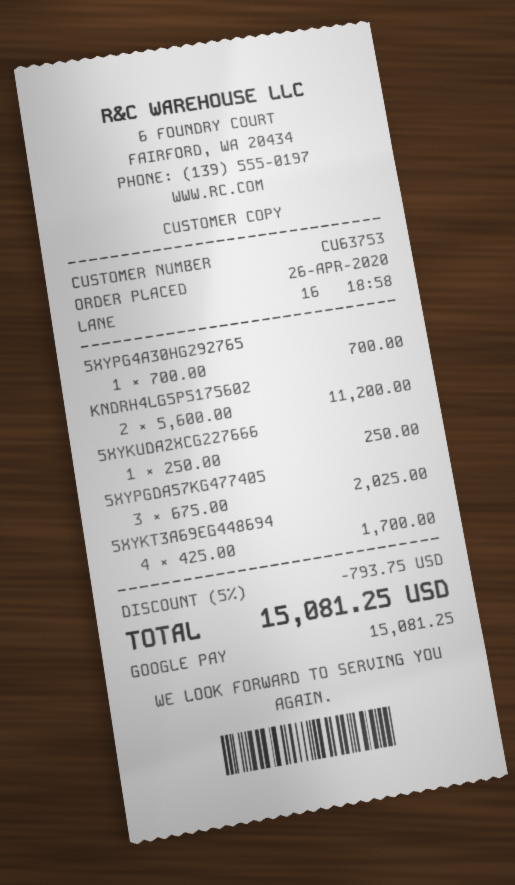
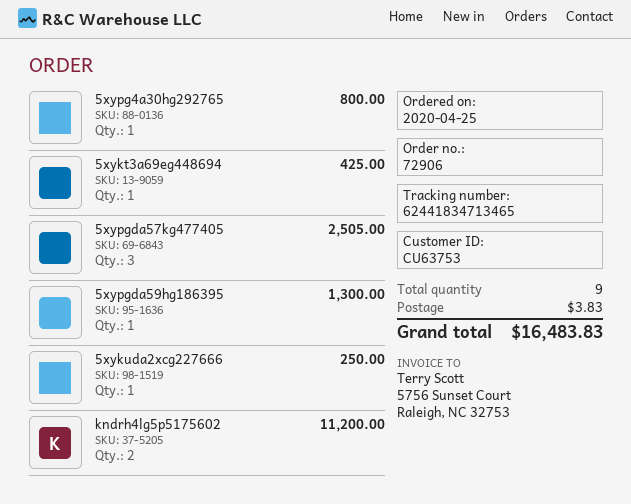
order date: 2020-04-26 -> 2020-04-25
5XYPG4A30HG292765: 1 for 700.00 -> 1 for 800.00
5XYPGDA57KG477405: 3 for 2025.00 -> 3 for 2505.00
5XYKT3A69EG448694: 4 for 1700.00 -> 1 for 425.00
5xypgda59hg186395: none -> 1 for 1300.00
discount: 5% = 793.75 -> none
shipping: none -> 3.83
total: 15081.25 -> 16483.83

